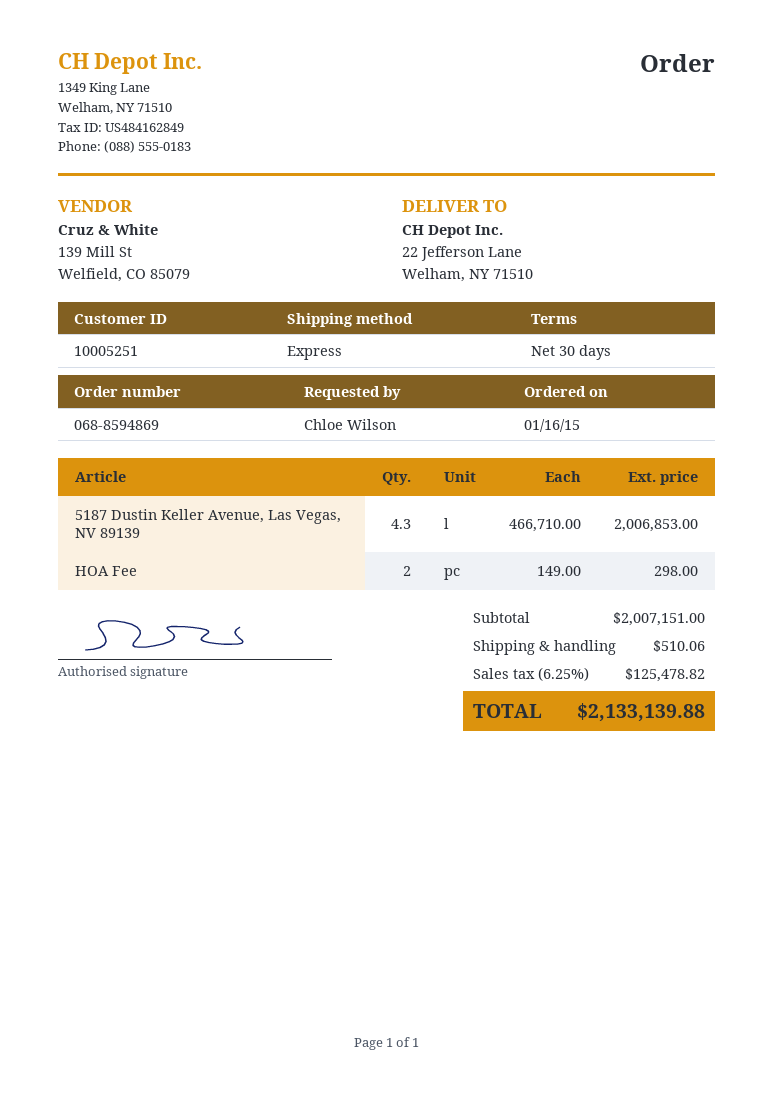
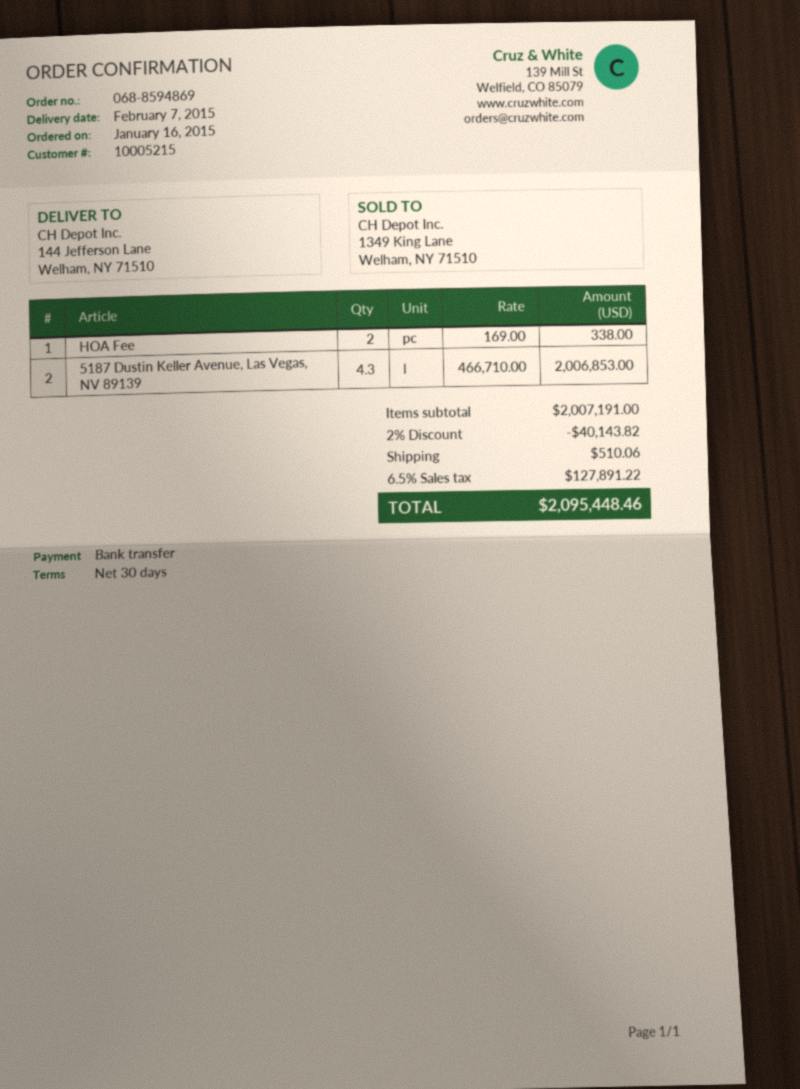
customer number: 10005251 -> 10005215
ship to: 22 Jefferson Lane, Welham, NY 71510 -> 144 Jefferson Lane, Welham, NY 71510
HOA Fee: 2 x 149.00 = 298.00 -> 2 x 169.00 = 338.00
subtotal: 2007151.00 -> 2007191.00
discount: none -> 2% = 40143.82
tax: 6.25% = 125478.82 -> 6.5% = 127891.22
total: 2133139.88 -> 2095448.46

